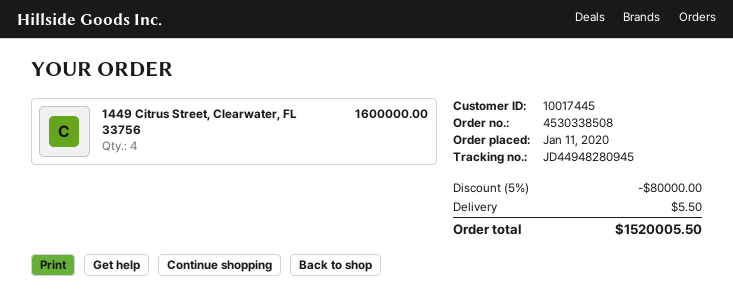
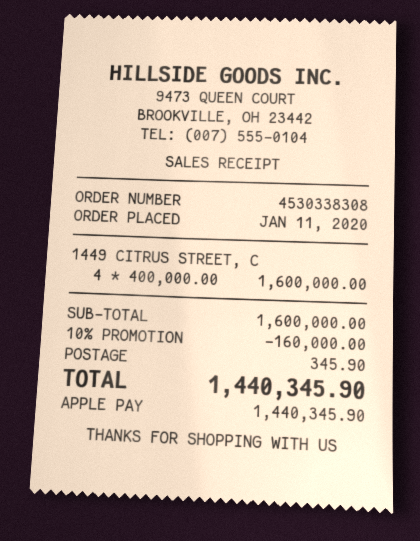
order number: 4530338508 -> 4530338308
discount: 5% = 80000.00 -> 10% = 160000.00
shipping: 5.50 -> 345.90
total: 1520005.50 -> 1440345.90

